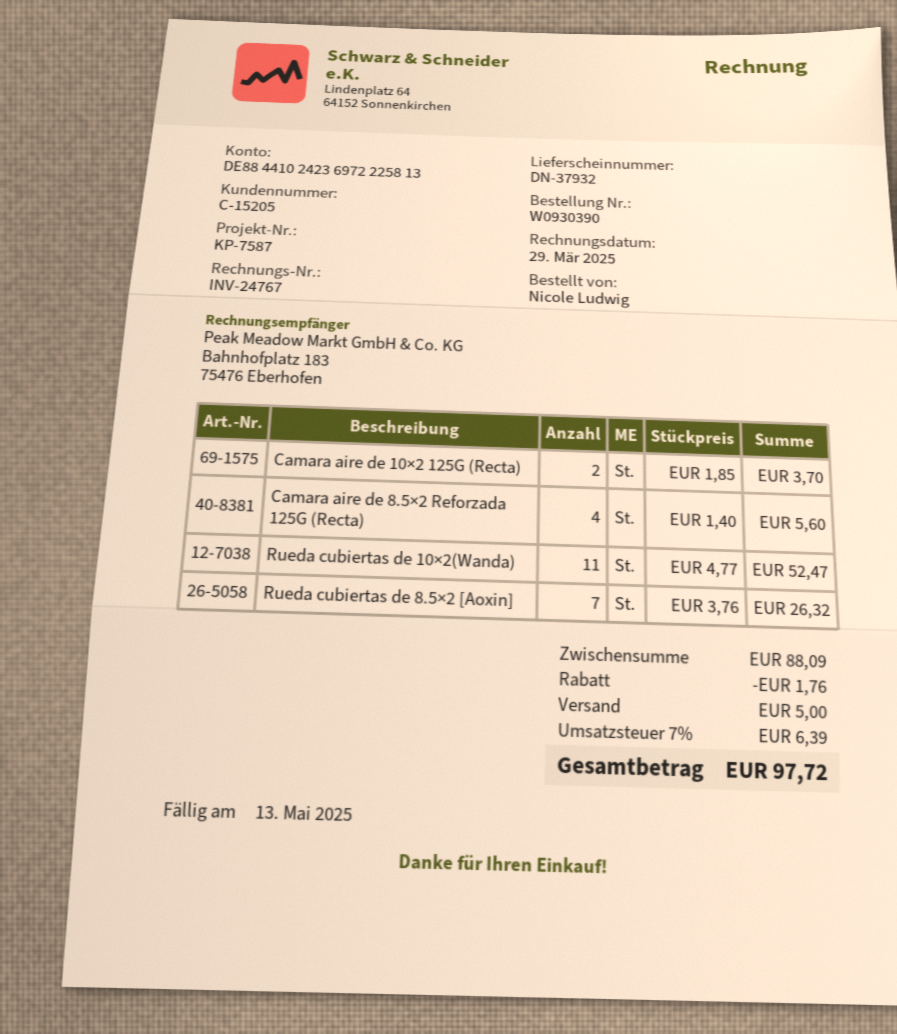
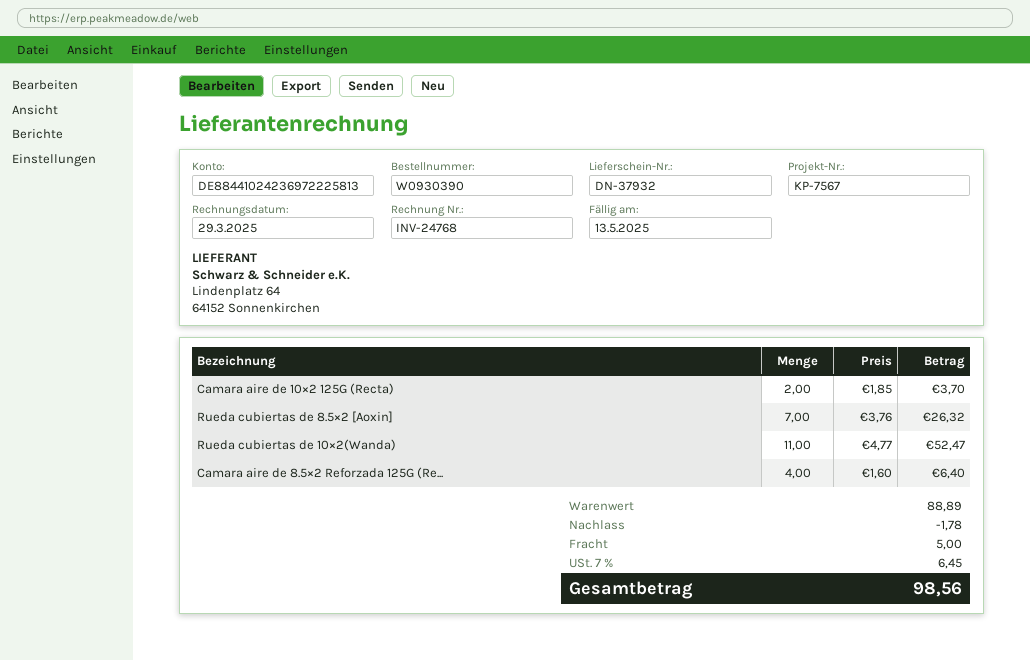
invoice number: INV-24767 -> INV-24768
reference: KP-7587 -> KP-7567
Camara aire de 8.5×2 Reforzada 125G (Recta): 4 x 1.40 = 5.60 -> 4 x 1.60 = 6.40
subtotal: 88.09 -> 88.89
discount: 1.76 -> 1.78
tax: 7% = 6.39 -> 7% = 6.45
total: 97.72 -> 98.56

